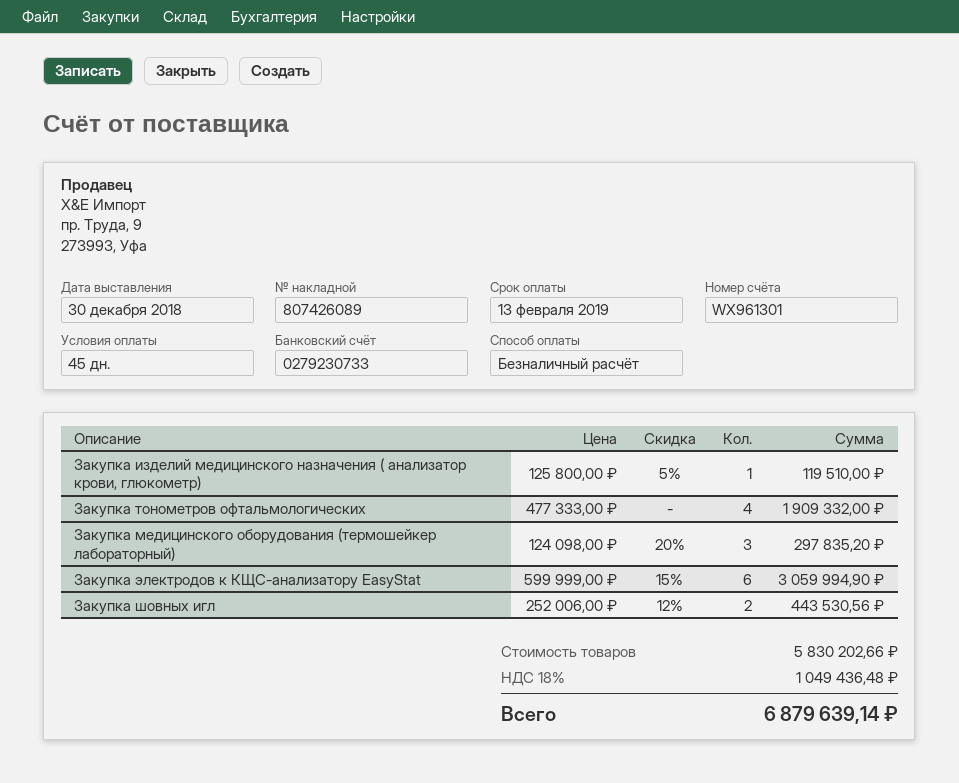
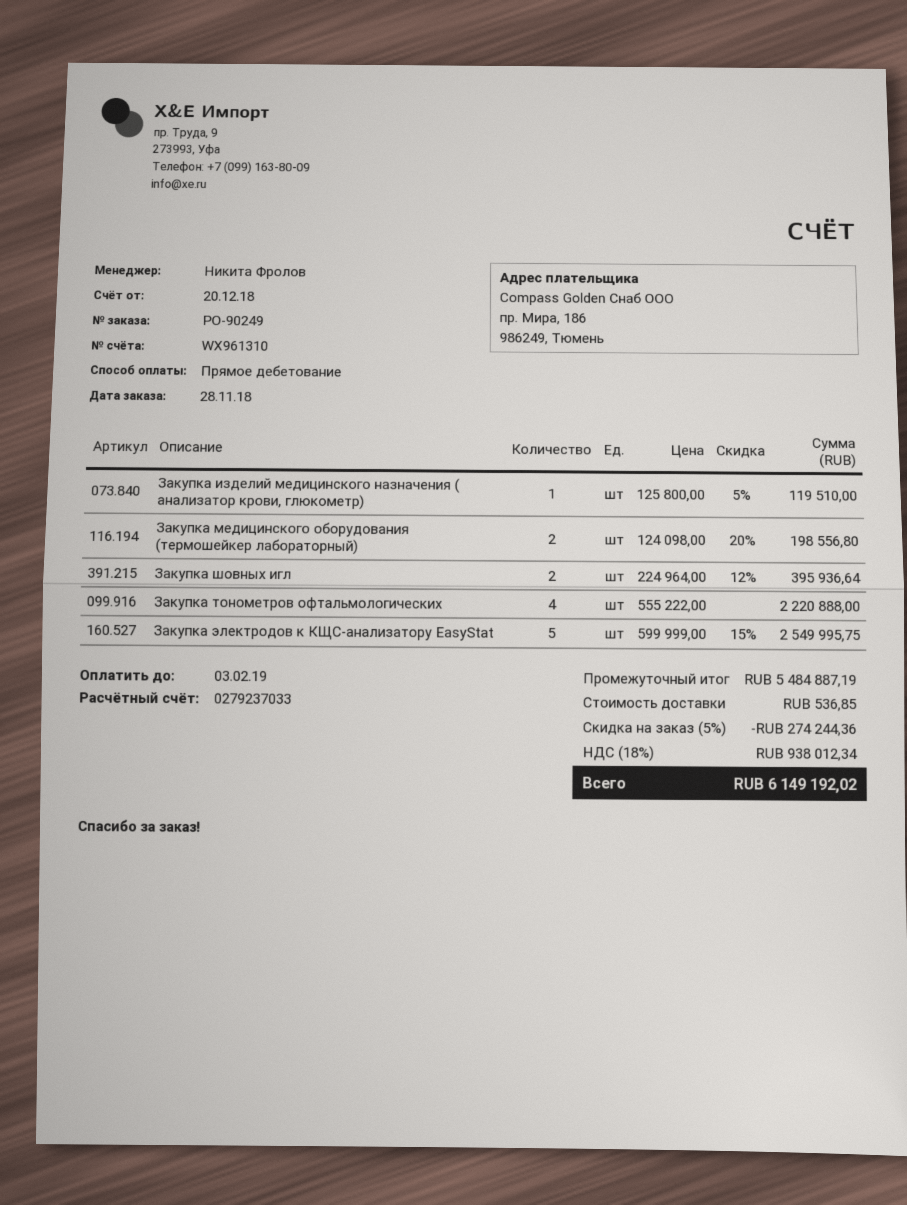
invoice number: WX961301 -> WX961310
invoice date: 2018-12-30 -> 2018-12-20
due date: 2019-02-13 -> 2019-02-03
payment method: bank transfer -> direct debit
bank account: 0279230733 -> 0279237033
Закупка тонометров офтальмологических: 4 x 477333.00 = 1909332.00 -> 4 x 555222.00 = 2220888.00
Закупка медицинского оборудования (термошейкер лабораторный): 3 x 124098.00 - 20% = 297835.20 -> 2 x 124098.00 - 20% = 198556.80
Закупка электродов к КЩС-анализатору EasyStat: 6 x 599999.00 - 15% = 3059994.90 -> 5 x 599999.00 - 15% = 2549995.75
Закупка шовных игл: 2 x 252006.00 - 12% = 443530.56 -> 2 x 224964.00 - 12% = 395936.64
subtotal: 5830202.66 -> 5484887.19
discount: none -> 5% = 274244.36
shipping: none -> 536.85
tax: 18% = 1049436.48 -> 18% = 938012.34
total: 6879639.14 -> 6149192.02

